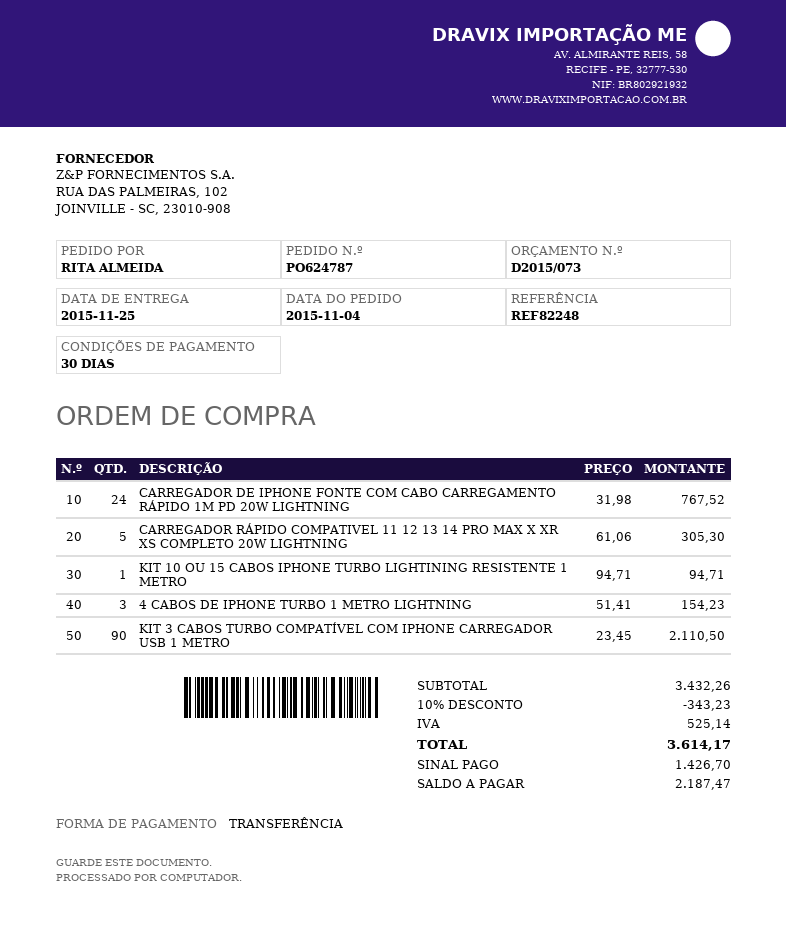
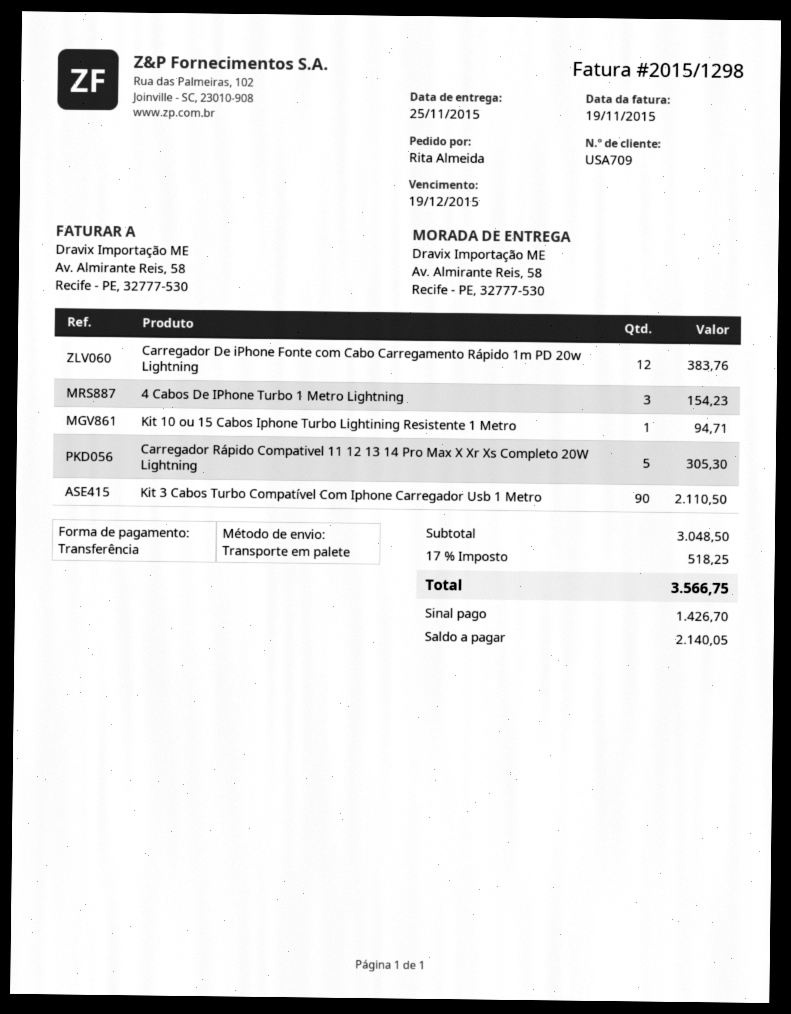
CARREGADOR DE IPHONE FONTE COM CABO CARREGAMENTO RÁPIDO 1M PD 20W LIGHTNING: 24 for 767.52 -> 12 for 383.76
subtotal: 3432.26 -> 3048.50
discount: 10% = 343.23 -> none
tax: 525.14 -> 518.25
total: 3614.17 -> 3566.75
balance: 2187.47 -> 2140.05

